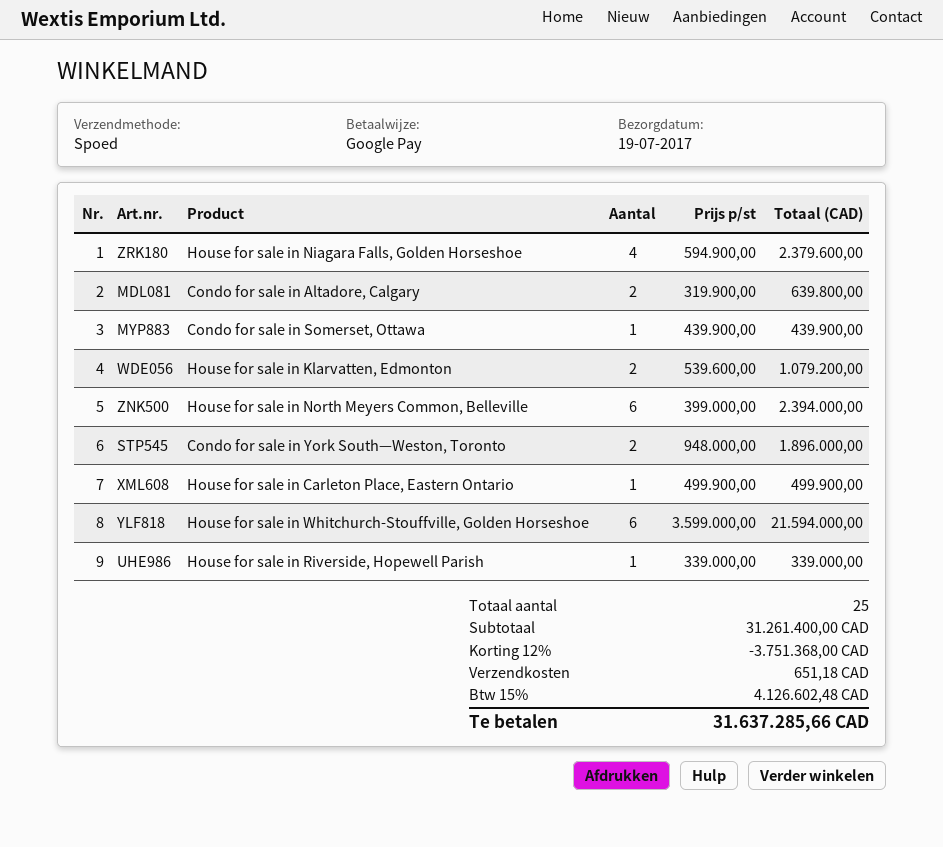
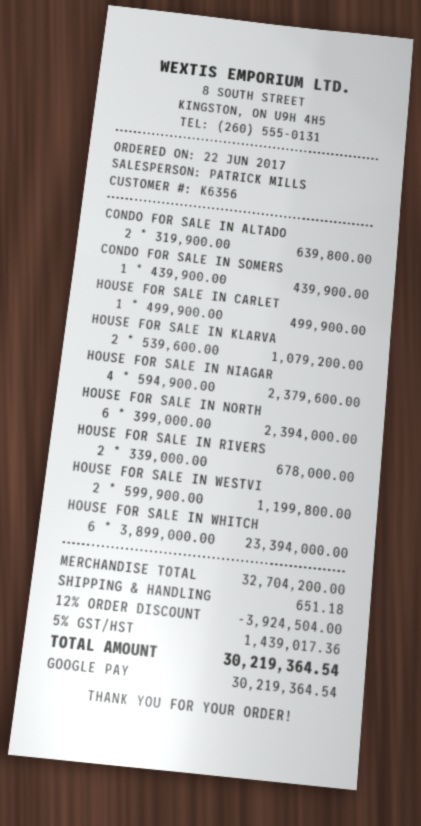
Condo for sale in York South—Weston, Toronto: 2 x 948000.00 = 1896000.00 -> none
House for sale in Whitchurch-Stouffville, Golden Horseshoe: 6 x 3599000.00 = 21594000.00 -> 6 x 3899000.00 = 23394000.00
House for sale in Riverside, Hopewell Parish: 1 x 339000.00 = 339000.00 -> 2 x 339000.00 = 678000.00
HOUSE FOR SALE IN WESTVI: none -> 2 x 599900.00 = 1199800.00
subtotal: 31261400.00 -> 32704200.00
discount: 12% = 3751368.00 -> 12% = 3924504.00
tax: 15% = 4126602.48 -> 5% = 1439017.36
total: 31637285.66 -> 30219364.54

